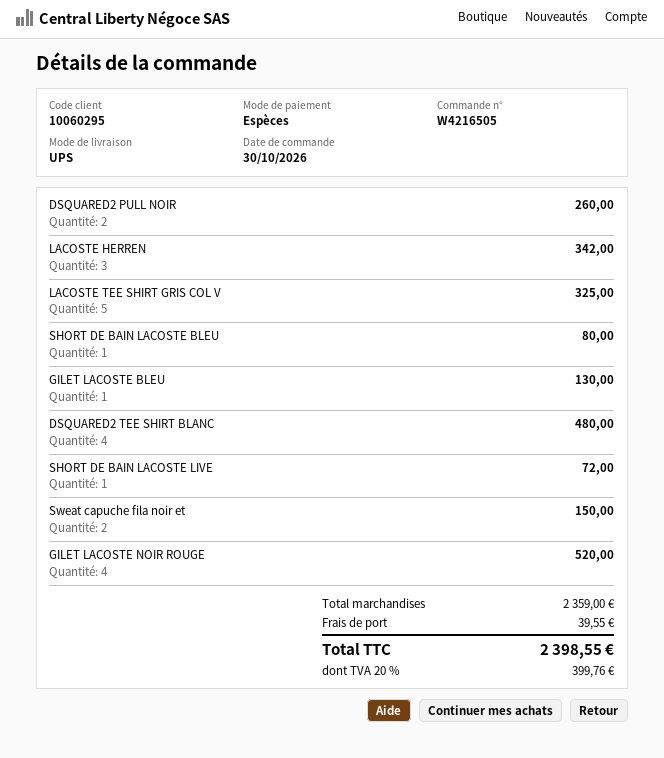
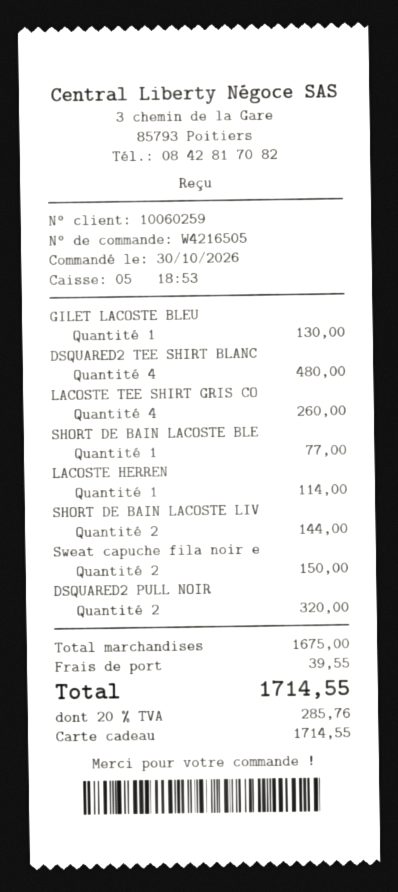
customer number: 10060295 -> 10060259
payment method: cash -> gift card
DSQUARED2 PULL NOIR: 2 for 260.00 -> 2 for 320.00
LACOSTE HERREN: 3 for 342.00 -> 1 for 114.00
LACOSTE TEE SHIRT GRIS COL V: 5 for 325.00 -> 4 for 260.00
SHORT DE BAIN LACOSTE BLEU: 1 for 80.00 -> 1 for 77.00
SHORT DE BAIN LACOSTE LIVE: 1 for 72.00 -> 2 for 144.00
GILET LACOSTE NOIR ROUGE: 4 for 520.00 -> none
subtotal: 2359.00 -> 1675.00
tax: 20% = 399.76 -> 20% = 285.76
total: 2398.55 -> 1714.55

